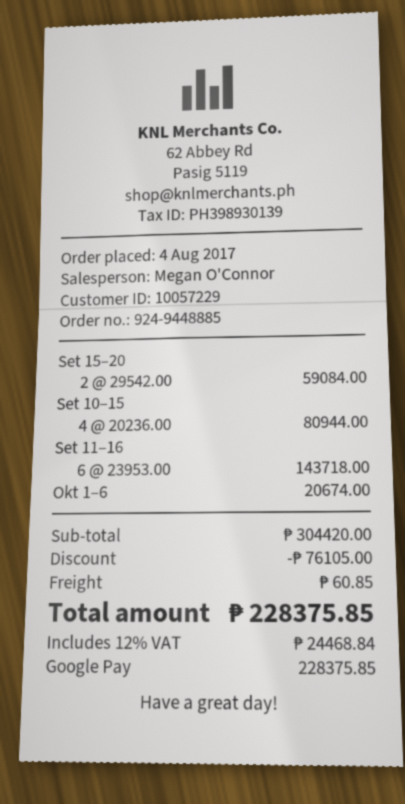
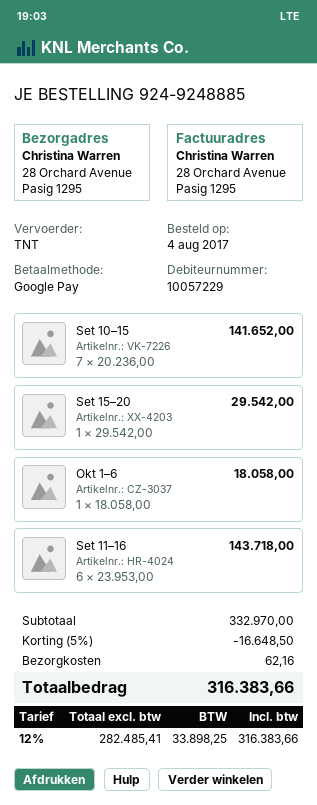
order number: 924-9448885 -> 924-9248885
Set 15–20: 2 x 29542.00 = 59084.00 -> 1 x 29542.00 = 29542.00
Set 10–15: 4 x 20236.00 = 80944.00 -> 7 x 20236.00 = 141652.00
Okt 1–6: 1 x 20674.00 = 20674.00 -> 1 x 18058.00 = 18058.00
subtotal: 304420.00 -> 332970.00
discount: 76105.00 -> 16648.50
shipping: 60.85 -> 62.16
tax: 12% = 24468.84 -> 12% = 33898.25
total: 228375.85 -> 316383.66

